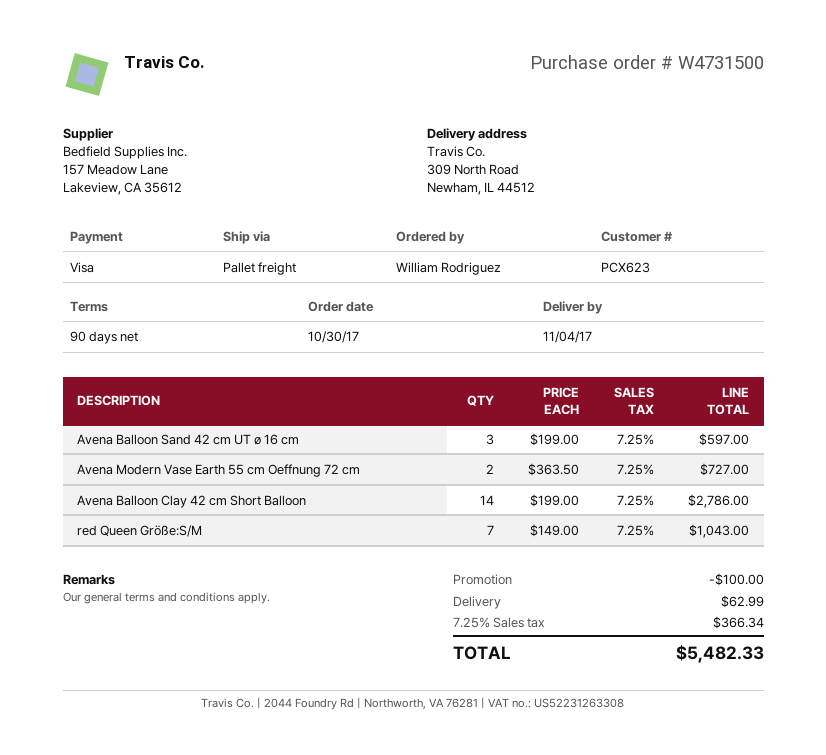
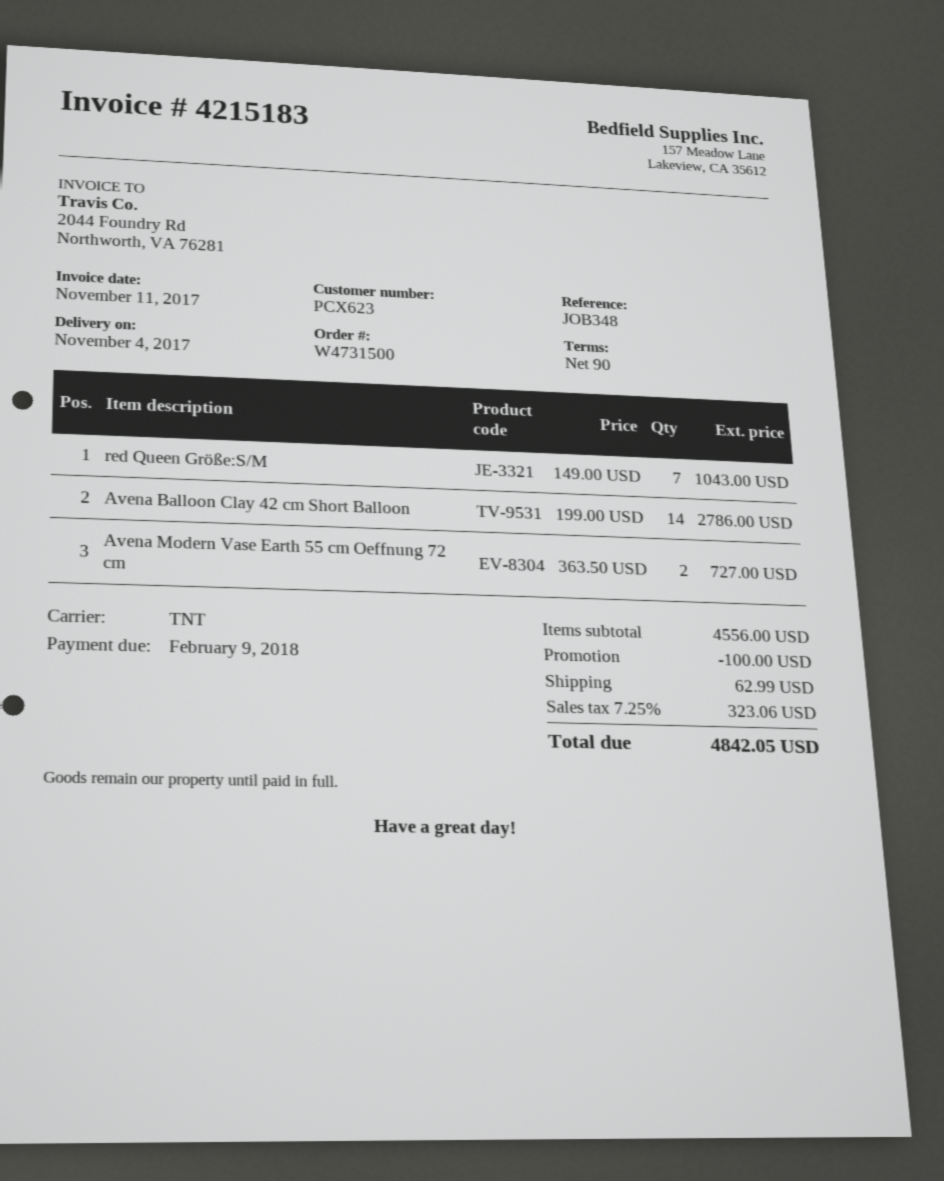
shipping method: pallet freight -> TNT
Avena Balloon Sand 42 cm UT ø 16 cm: 3 x 199.00 = 597.00 -> none
tax: 7.25% = 366.34 -> 7.25% = 323.06
total: 5482.33 -> 4842.05

